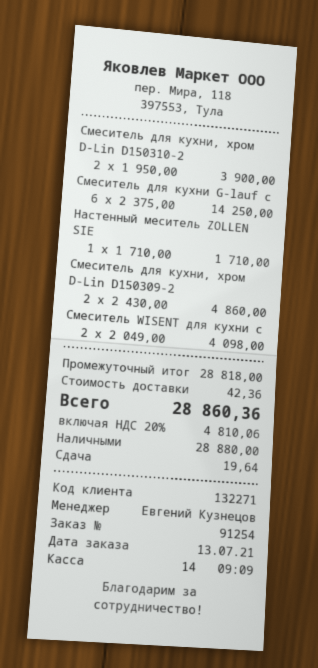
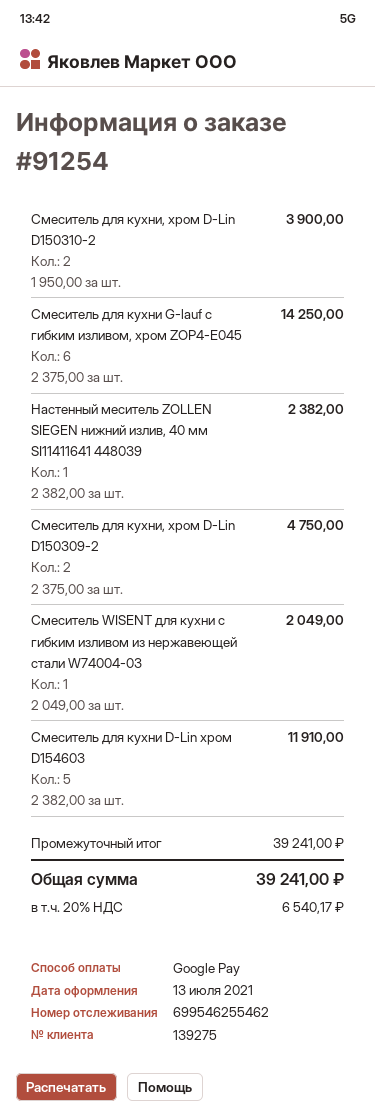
customer number: 132271 -> 139275
payment method: cash -> Google Pay
Настенный меситель ZOLLEN SIE: 1 x 1710.00 = 1710.00 -> 1 x 2382.00 = 2382.00
Смеситель для кухни, хром D-Lin D150309-2: 2 x 2430.00 = 4860.00 -> 2 x 2375.00 = 4750.00
Смеситель WISENT для кухни с: 2 x 2049.00 = 4098.00 -> 1 x 2049.00 = 2049.00
Смеситель для кухни D-Lin хром D154603: none -> 5 x 2382.00 = 11910.00
subtotal: 28818.00 -> 39241.00
shipping: 42.36 -> none
tax: 20% = 4810.06 -> 20% = 6540.17
total: 28860.36 -> 39241.00

